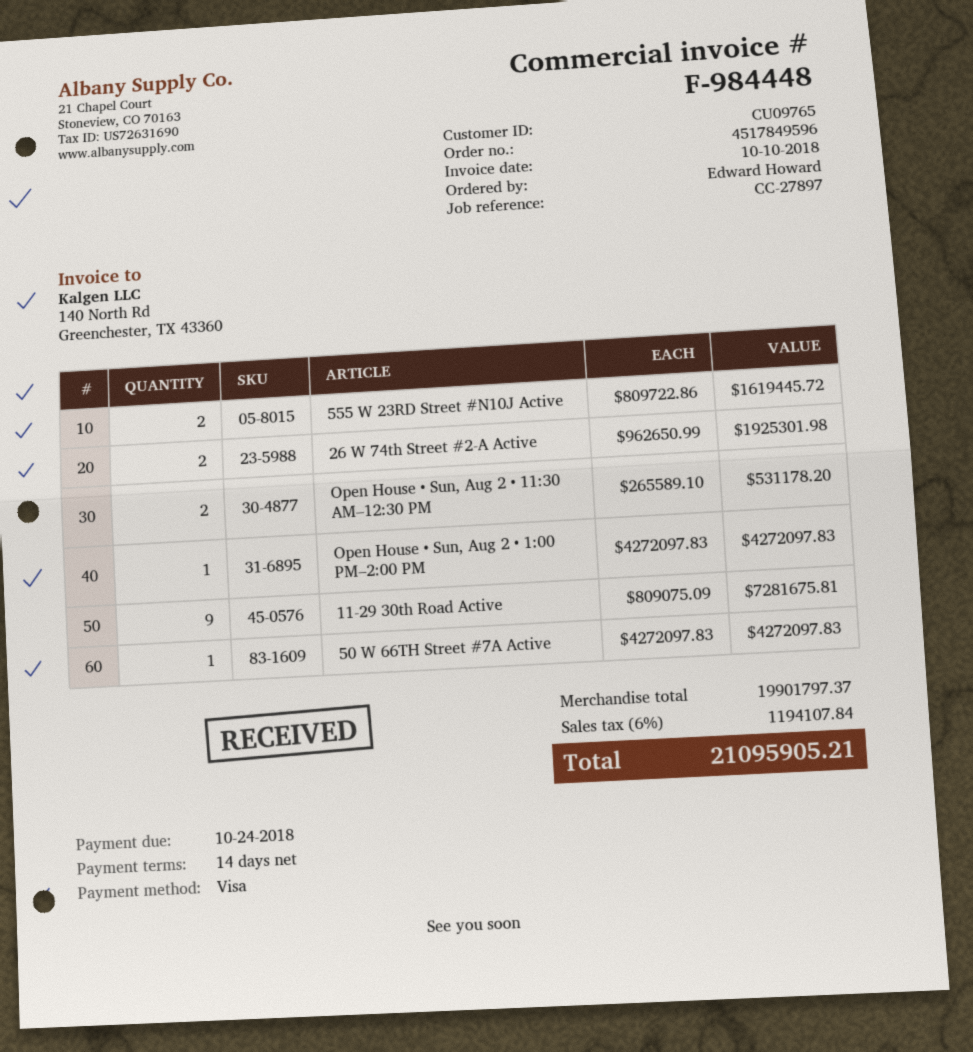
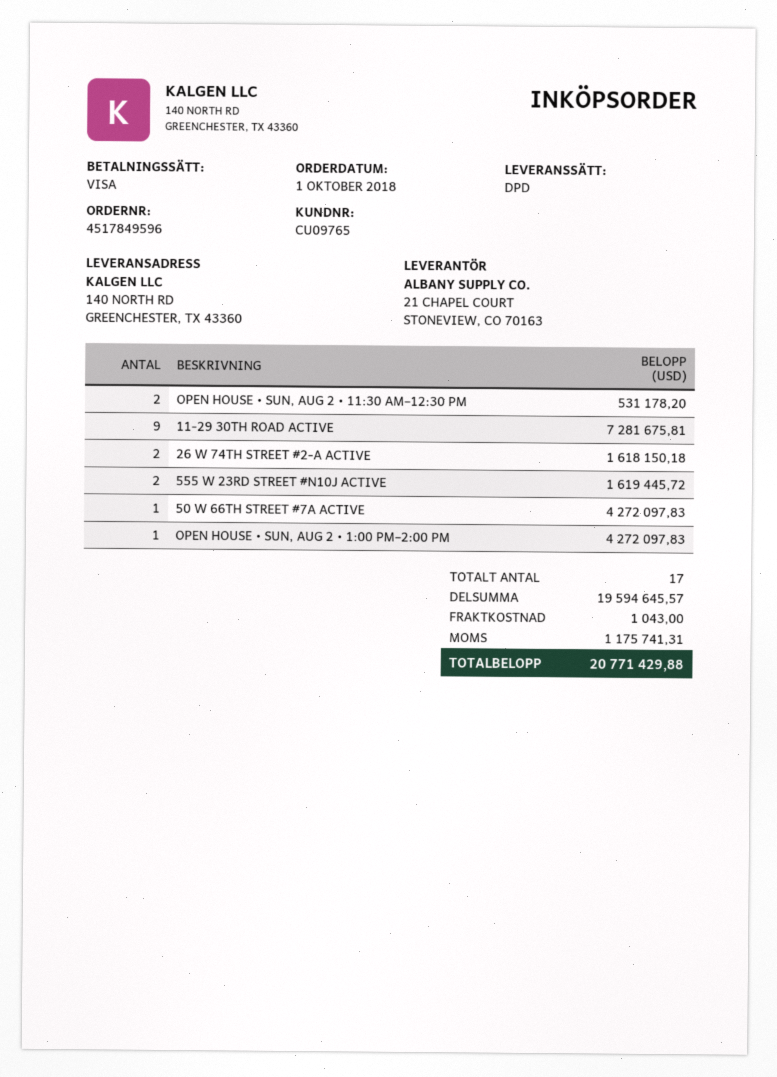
26 W 74th Street #2-A Active: 2 for 1925301.98 -> 2 for 1618150.18
subtotal: 19901797.37 -> 19594645.57
shipping: none -> 1043.00
tax: 1194107.84 -> 1175741.31
total: 21095905.21 -> 20771429.88

